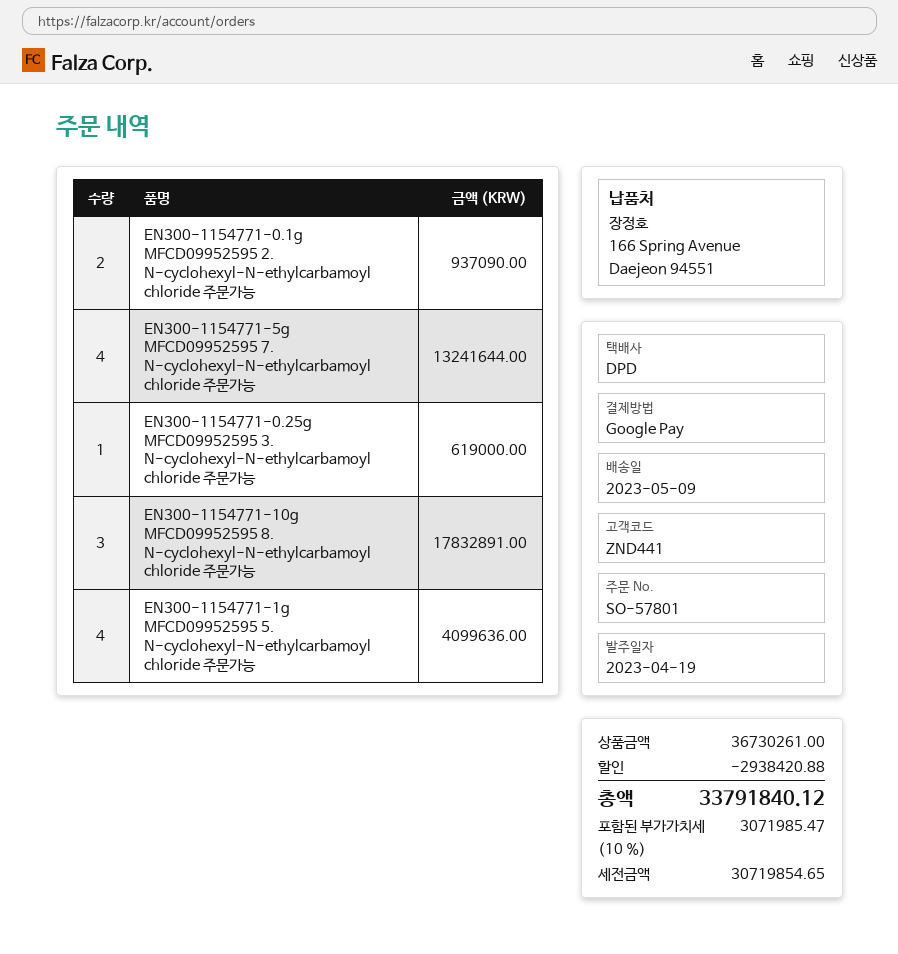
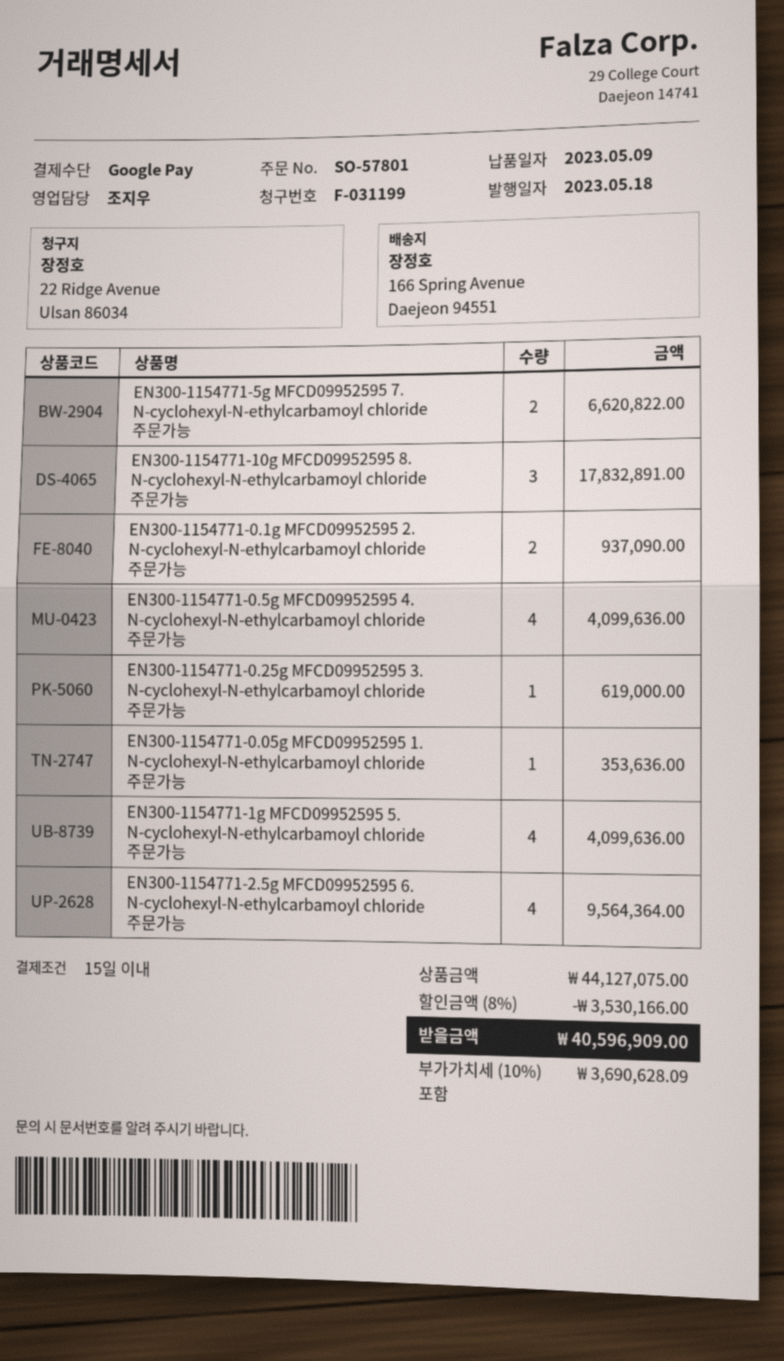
EN300-1154771-5g MFCD09952595 7. N-cyclohexyl-N-ethylcarbamoyl chloride 주문가능: 4 for 13241644.00 -> 2 for 6620822.00
EN300-1154771-0.5g MFCD09952595 4. N-cyclohexyl-N-ethylcarbamoyl chloride 주문가능: none -> 4 for 4099636.00
EN300-1154771-0.05g MFCD09952595 1. N-cyclohexyl-N-ethylcarbamoyl chloride 주문가능: none -> 1 for 353636.00
EN300-1154771-2.5g MFCD09952595 6. N-cyclohexyl-N-ethylcarbamoyl chloride 주문가능: none -> 4 for 9564364.00
subtotal: 36730261.00 -> 44127075.00
discount: 2938420.88 -> 3530166.00
tax: 10% = 3071985.47 -> 10% = 3690628.09
total: 33791840.12 -> 40596909.00

